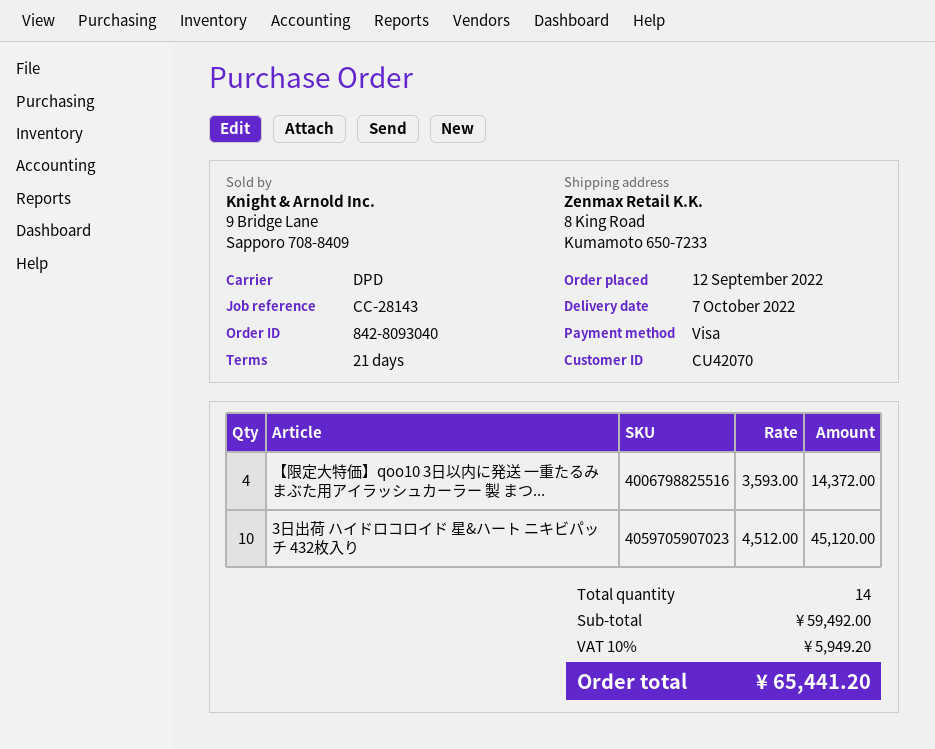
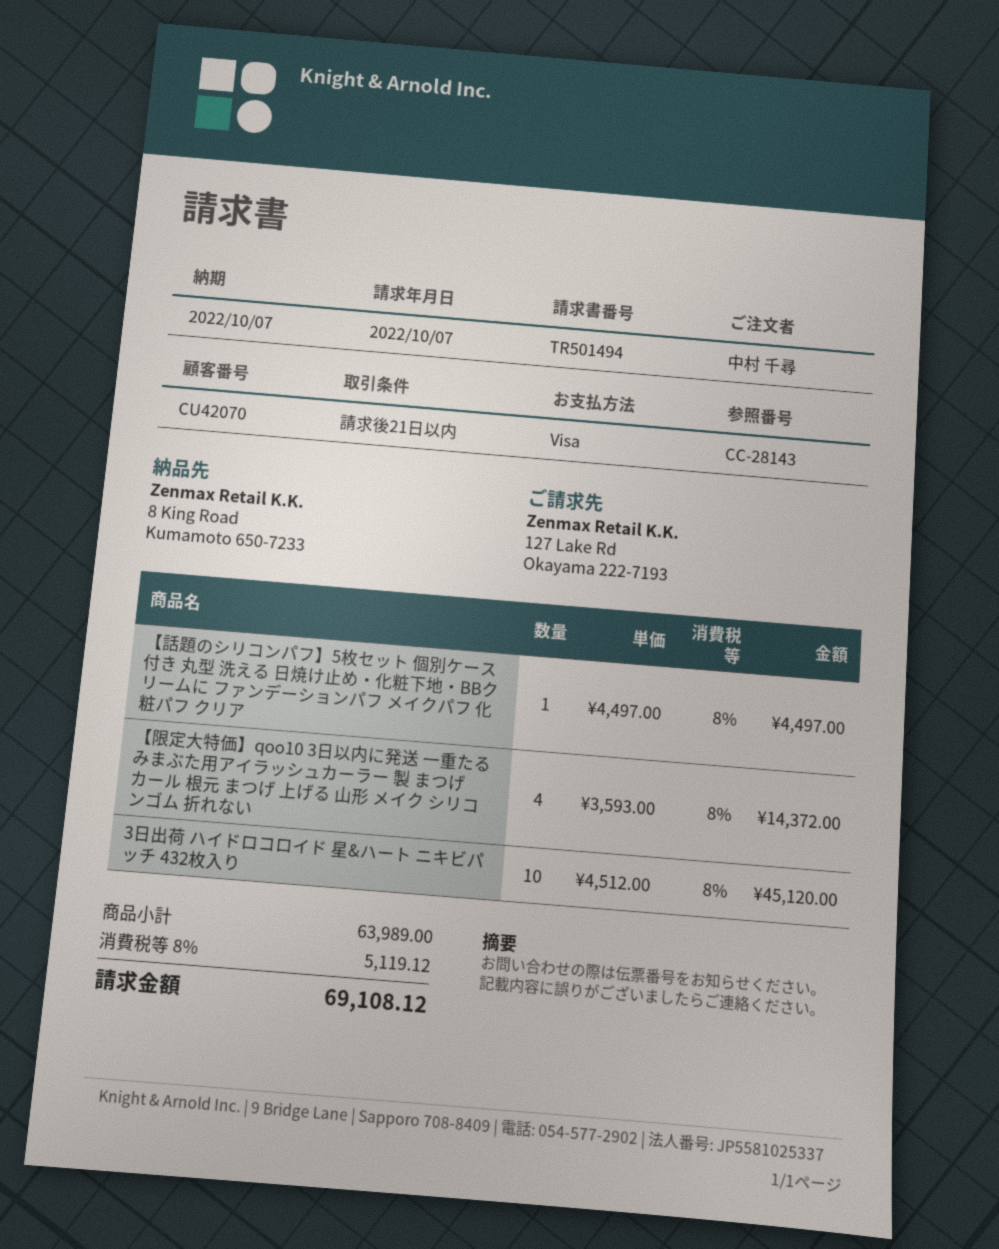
【話題のシリコンパフ】5枚セット 個別ケース付き 丸型 洗える 日焼け止め・化粧下地・BBクリームに ファンデーションパフ メイクパフ 化粧パフ クリア: none -> 1 x 4497.00 = 4497.00
subtotal: 59492.00 -> 63989.00
tax: 10% = 5949.20 -> 8% = 5119.12
total: 65441.20 -> 69108.12

